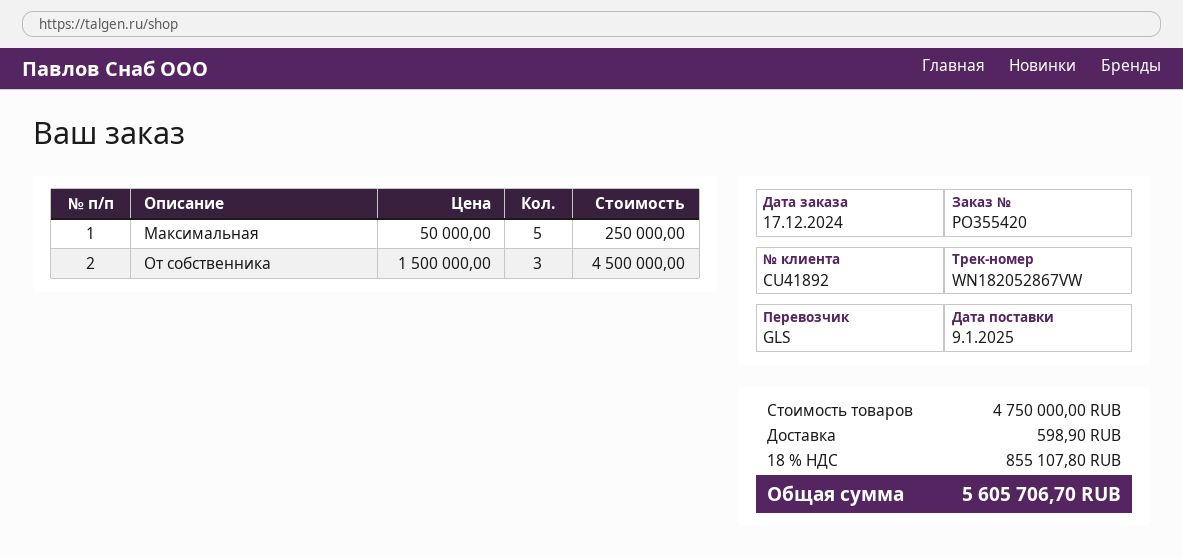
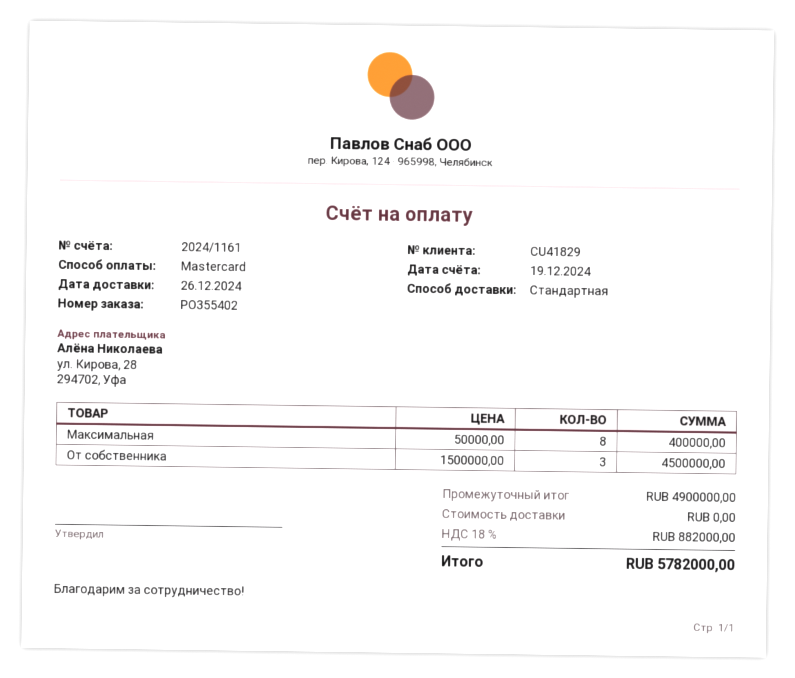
order number: PO355420 -> PO355402
delivery date: 2025-01-09 -> 2024-12-26
customer number: CU41892 -> CU41829
shipping method: GLS -> standard
Максимальная: 5 x 50000.00 = 250000.00 -> 8 x 50000.00 = 400000.00
subtotal: 4750000.00 -> 4900000.00
shipping: 598.90 -> 0.00
tax: 18% = 855107.80 -> 18% = 882000.00
total: 5605706.70 -> 5782000.00

